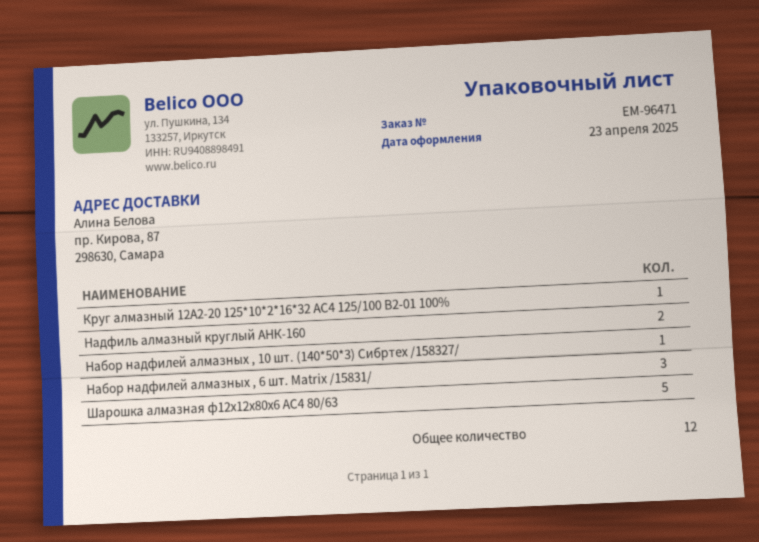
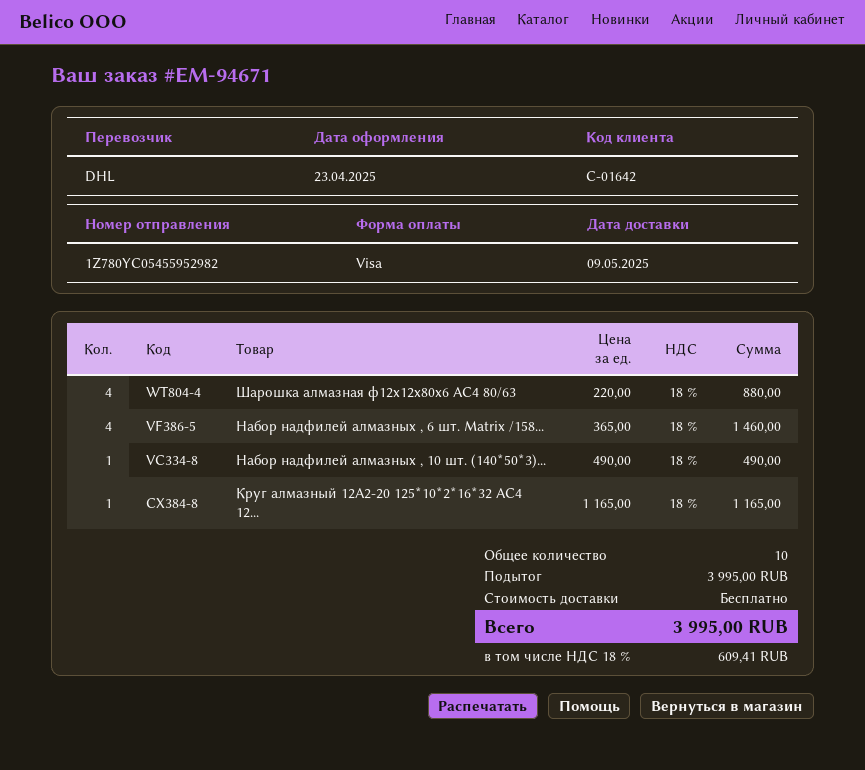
order number: EM-96471 -> EM-94671
Надфиль алмазный круглый АНК-160: 2 -> none
Набор надфилей алмазных , 6 шт. Matrix /15831/: 3 -> 4
Шарошка алмазная ф12х12х80х6 АС4 80/63: 5 -> 4
total quantity: 12 -> 10

